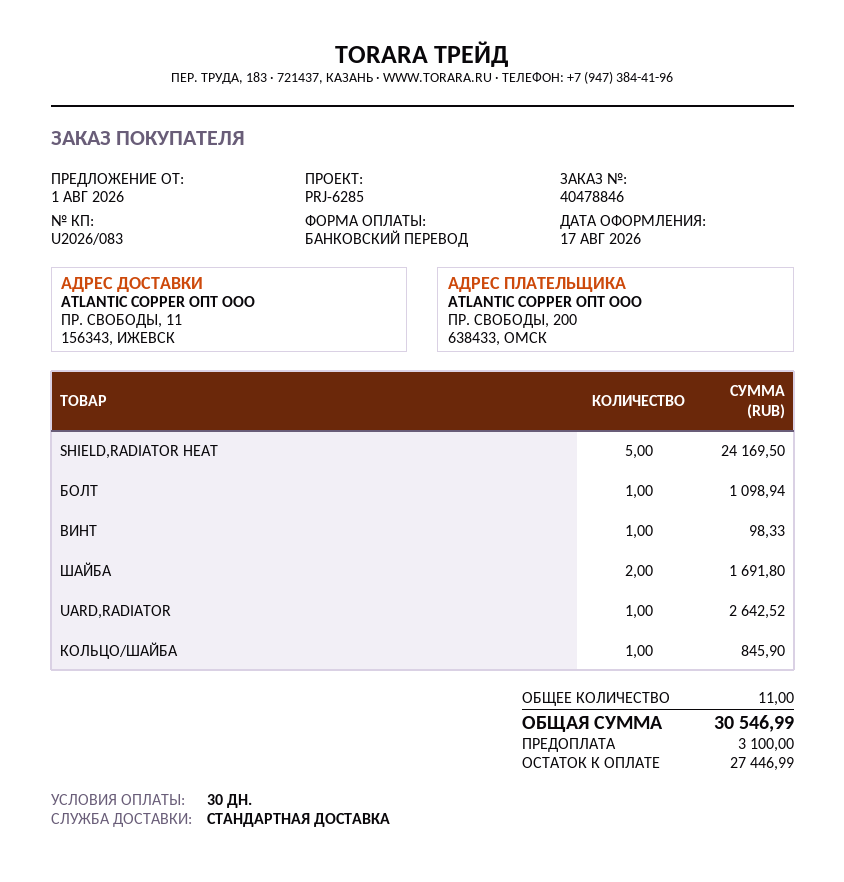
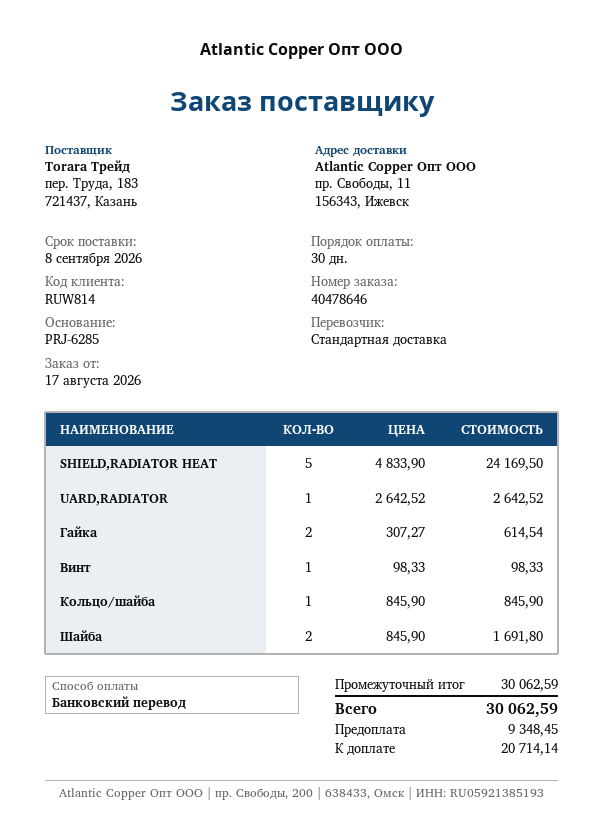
order number: 40478846 -> 40478646
БОЛТ: 1 for 1098.94 -> none
Гайка: none -> 2 for 614.54
total: 30546.99 -> 30062.59
deposit: 3100.00 -> 9348.45
balance: 27446.99 -> 20714.14

